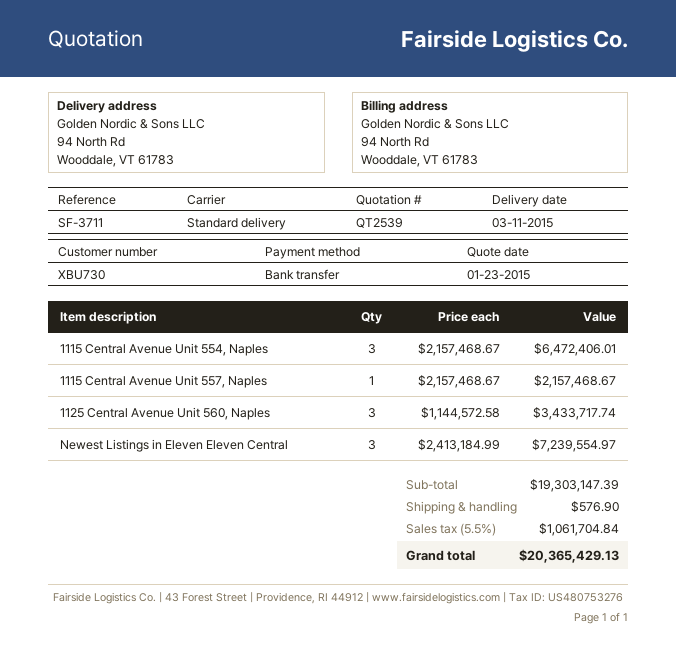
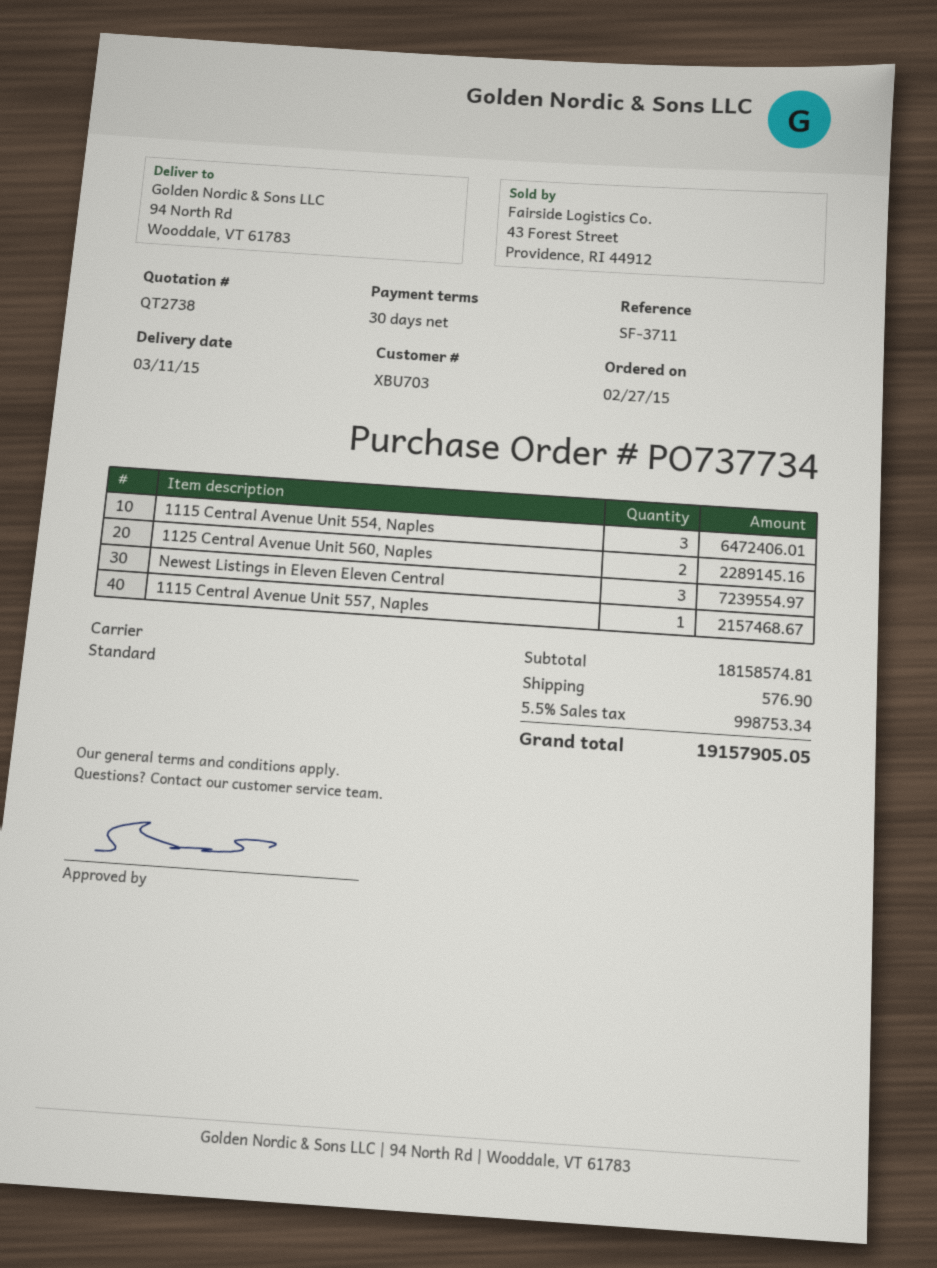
quote number: QT2539 -> QT2738
customer number: XBU730 -> XBU703
1125 Central Avenue Unit 560, Naples: 3 for 3433717.74 -> 2 for 2289145.16
subtotal: 19303147.39 -> 18158574.81
tax: 5.5% = 1061704.84 -> 5.5% = 998753.34
total: 20365429.13 -> 19157905.05

